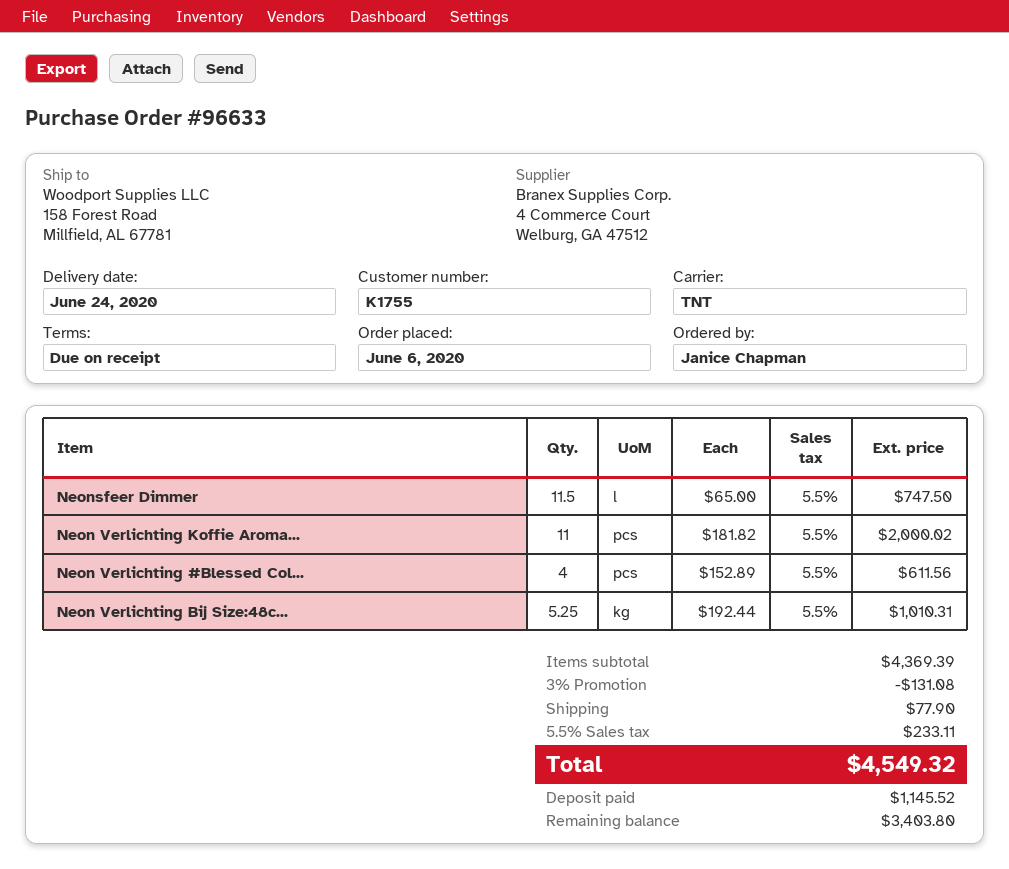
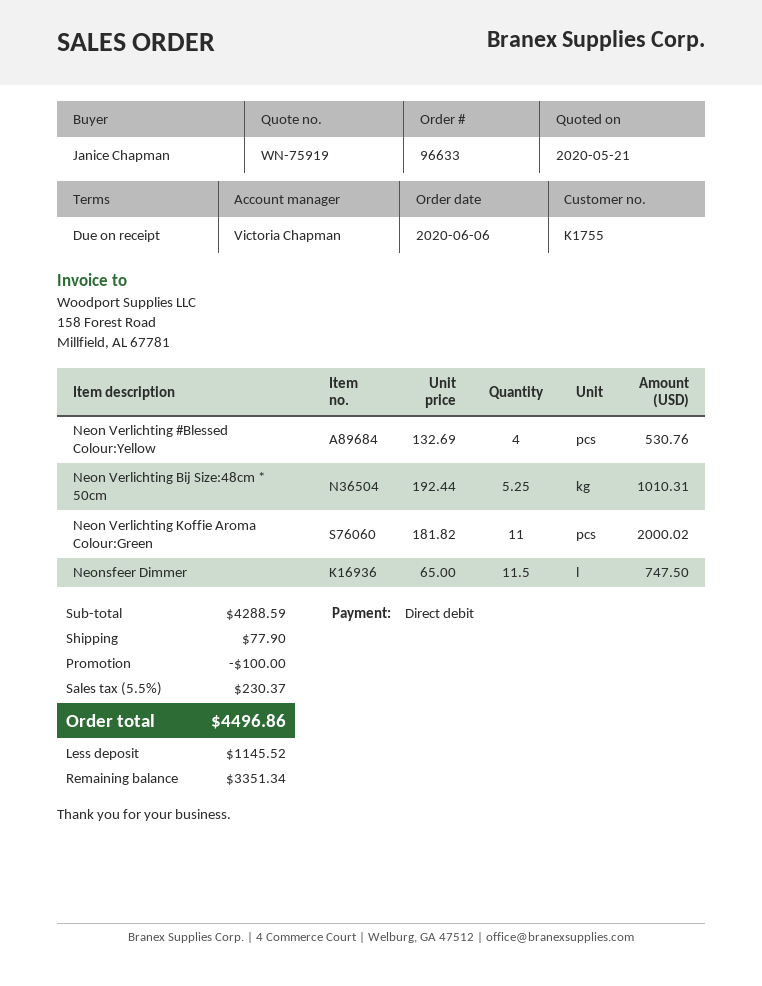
Neon Verlichting #Blessed Col...: 4 x 152.89 = 611.56 -> 4 x 132.69 = 530.76
subtotal: 4369.39 -> 4288.59
discount: 131.08 -> 100.00
tax: 5.5% = 233.11 -> 5.5% = 230.37
total: 4549.32 -> 4496.86
balance: 3403.80 -> 3351.34

